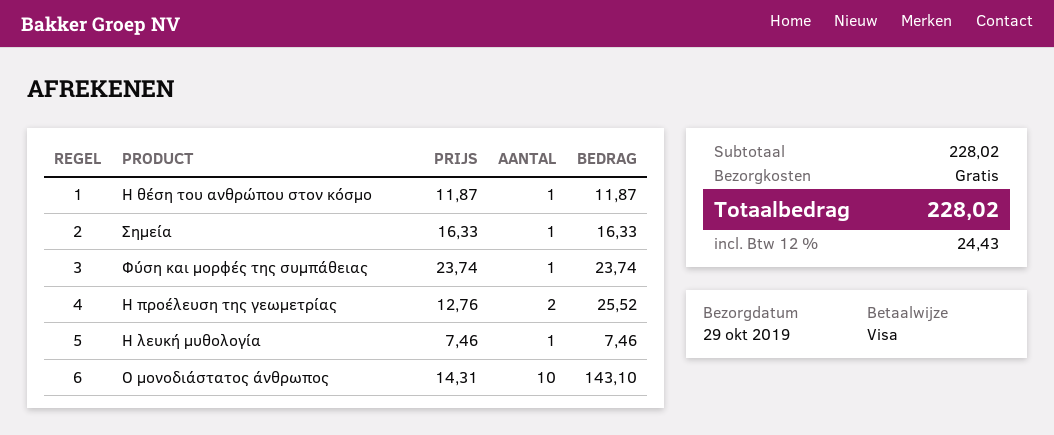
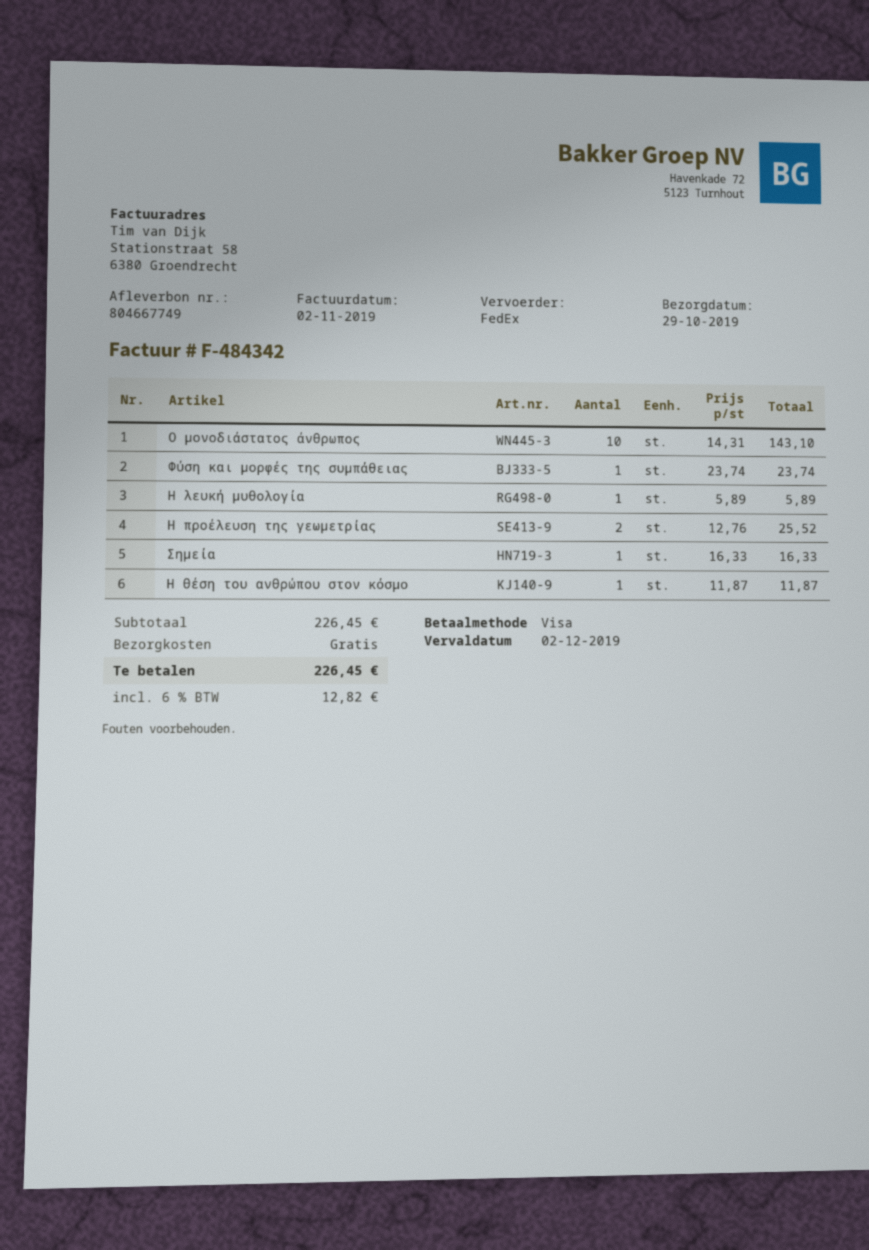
Η λευκή μυθολογία: 1 x 7.46 = 7.46 -> 1 x 5.89 = 5.89
subtotal: 228.02 -> 226.45
tax: 12% = 24.43 -> 6% = 12.82
total: 228.02 -> 226.45

